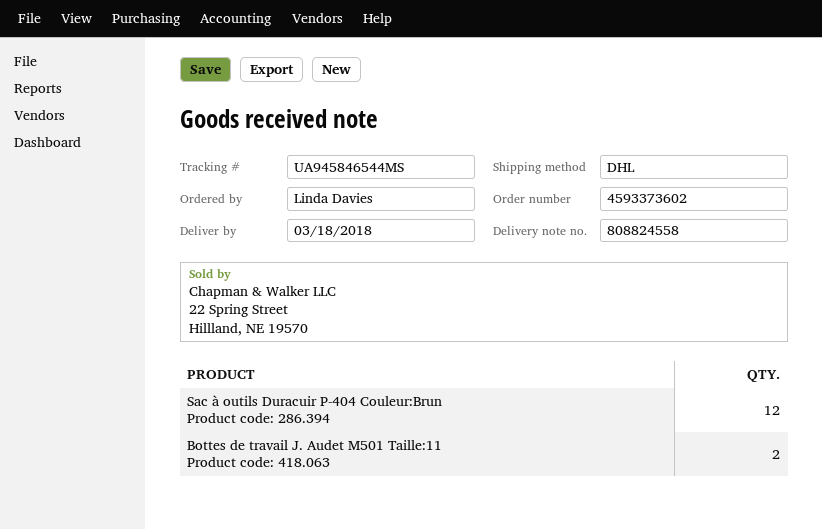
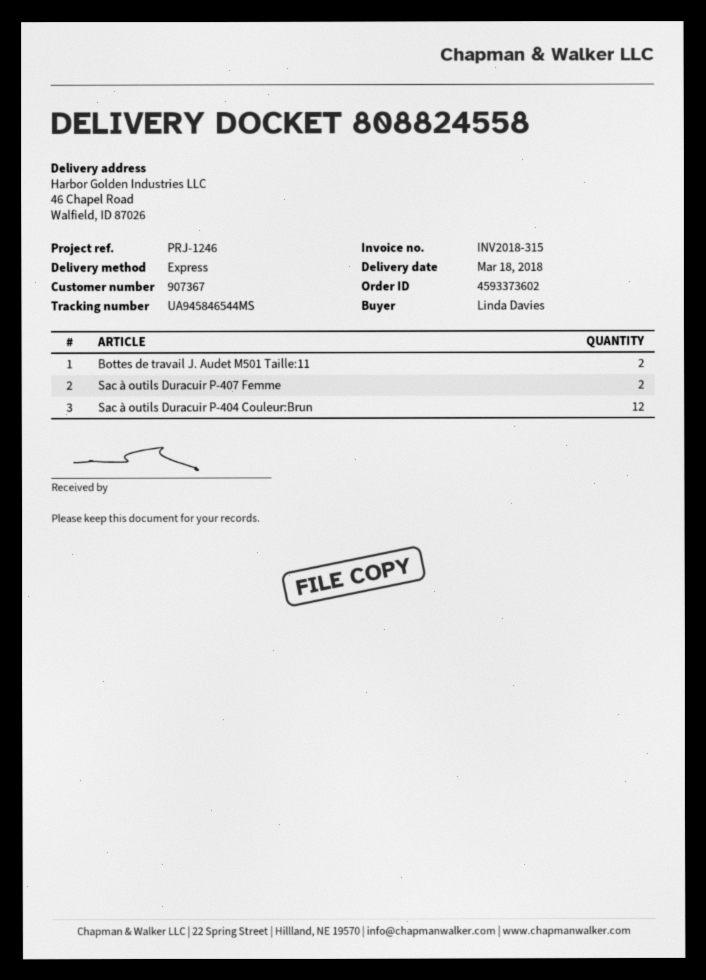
shipping method: DHL -> express
Sac à outils Duracuir P-407 Femme: none -> 2

